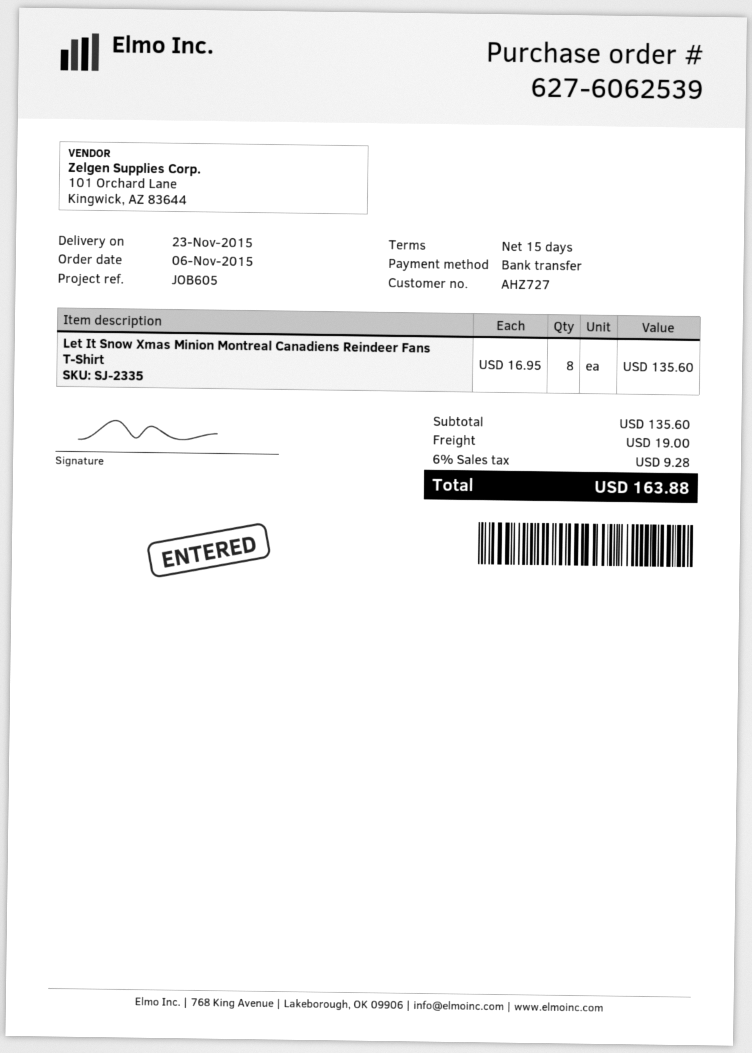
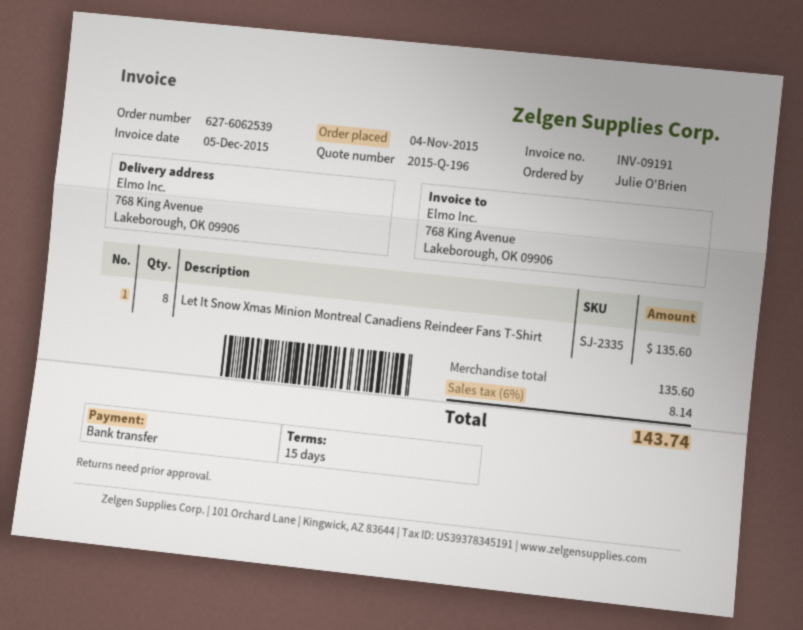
order date: 2015-11-06 -> 2015-11-04
shipping: 19.00 -> none
tax: 6% = 9.28 -> 6% = 8.14
total: 163.88 -> 143.74

